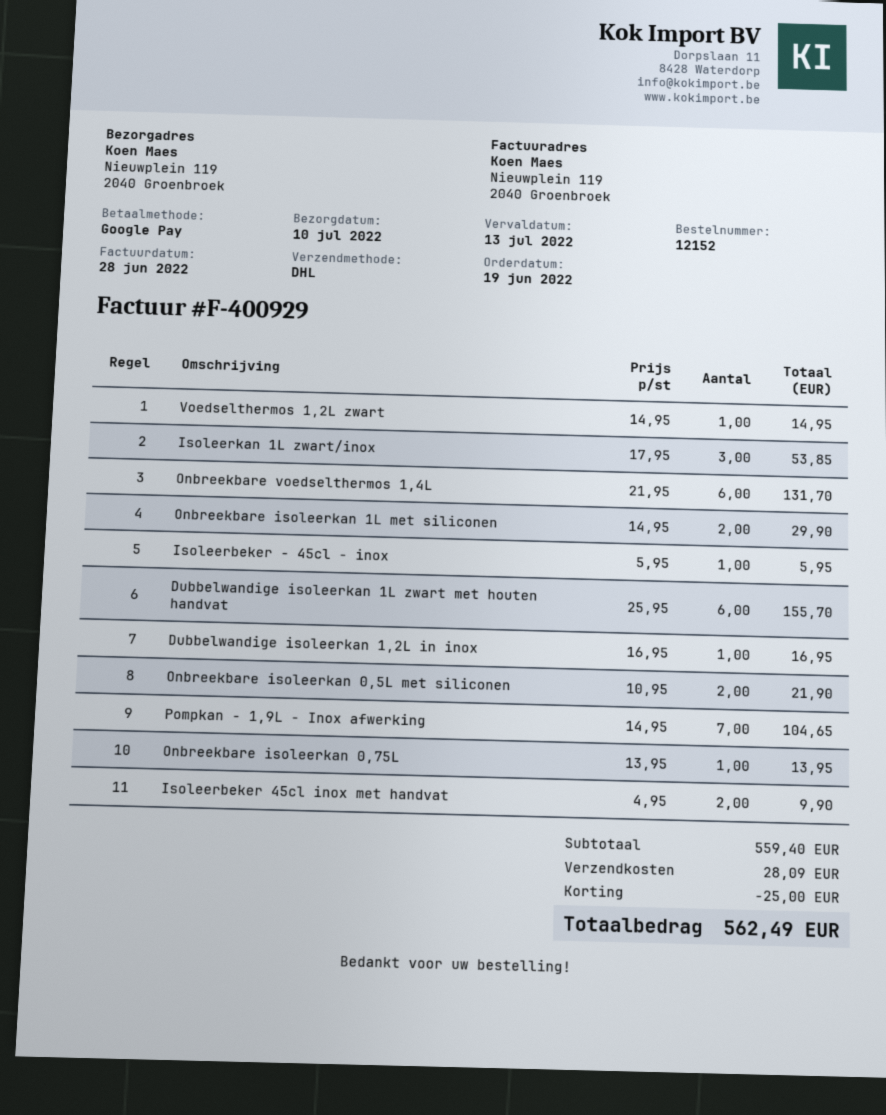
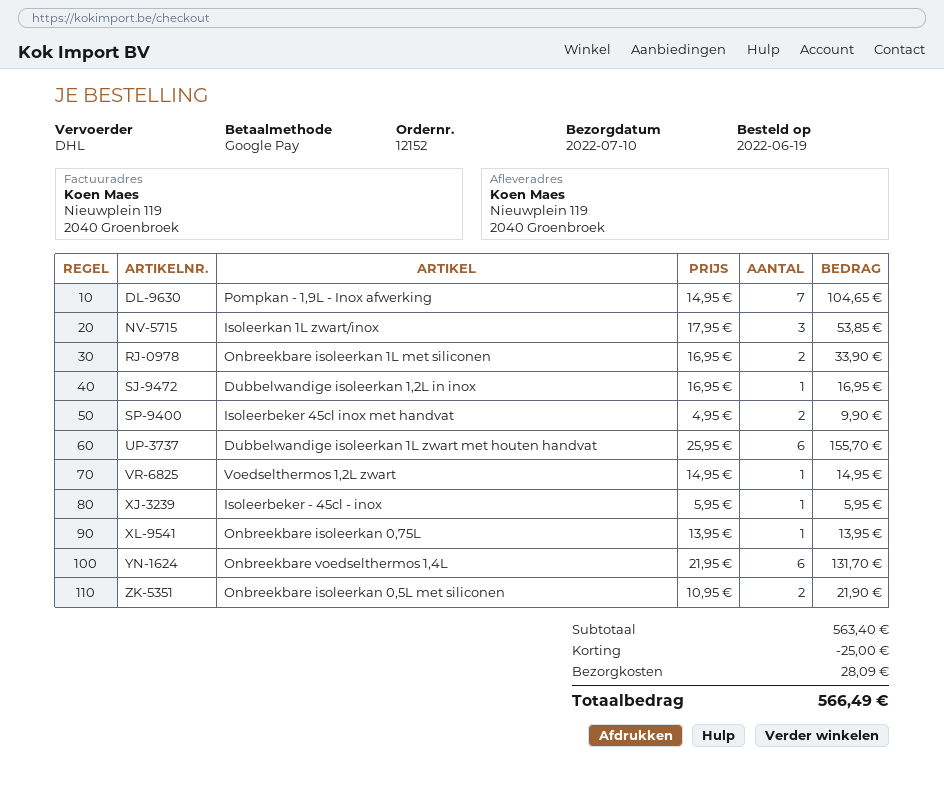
Onbreekbare isoleerkan 1L met siliconen: 2 x 14.95 = 29.90 -> 2 x 16.95 = 33.90
subtotal: 559.40 -> 563.40
total: 562.49 -> 566.49

